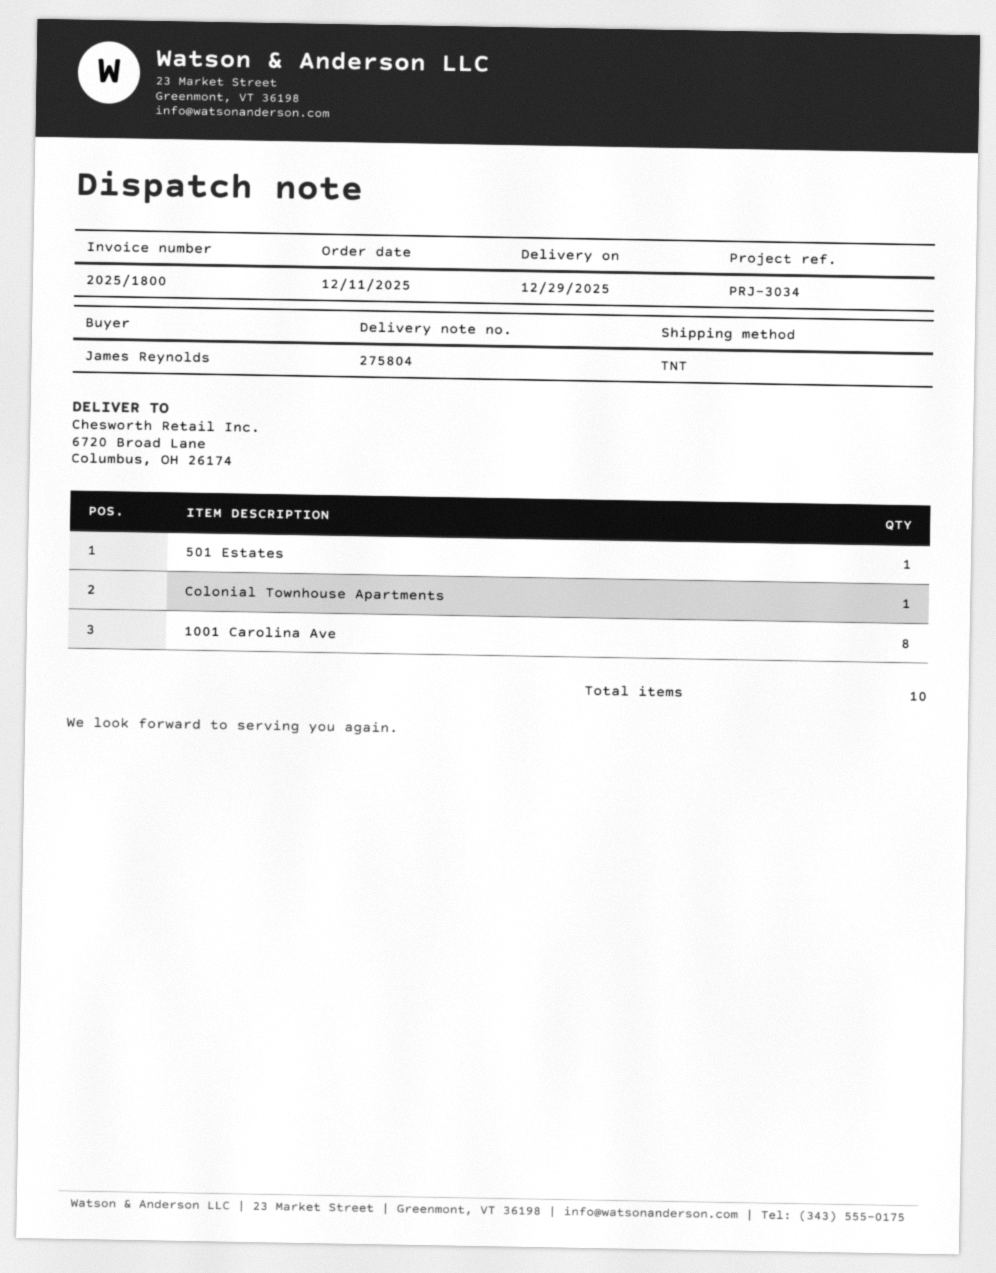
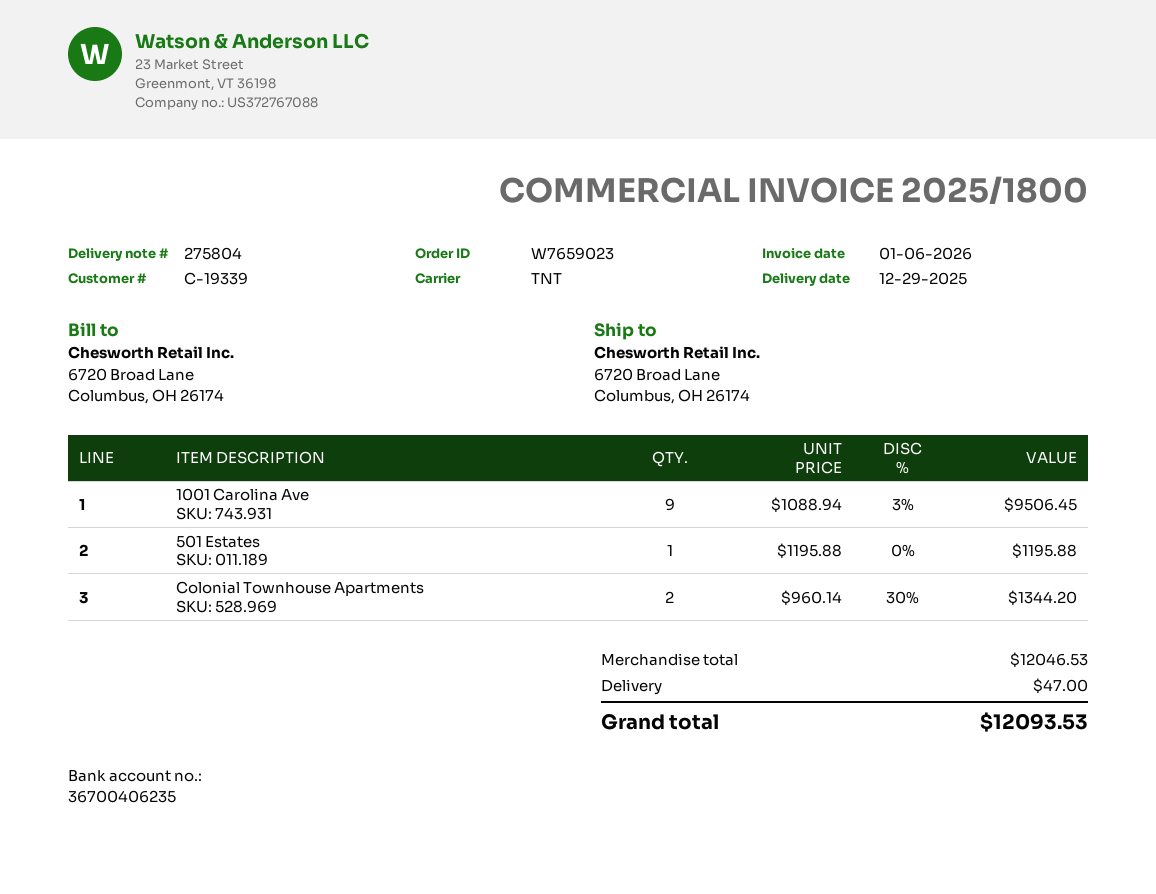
Colonial Townhouse Apartments: 1 -> 2
1001 Carolina Ave: 8 -> 9

